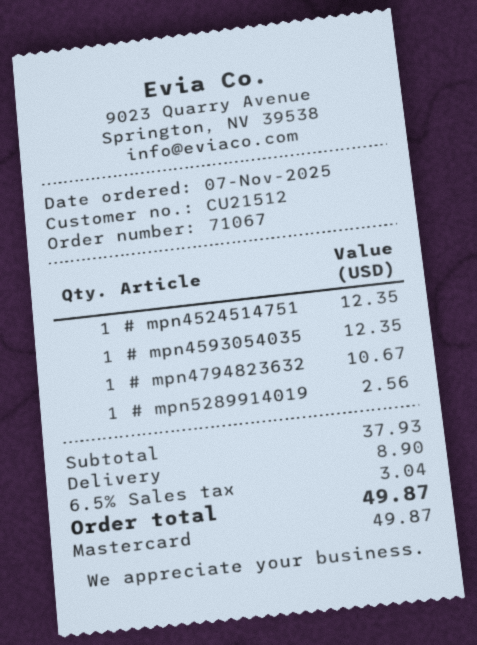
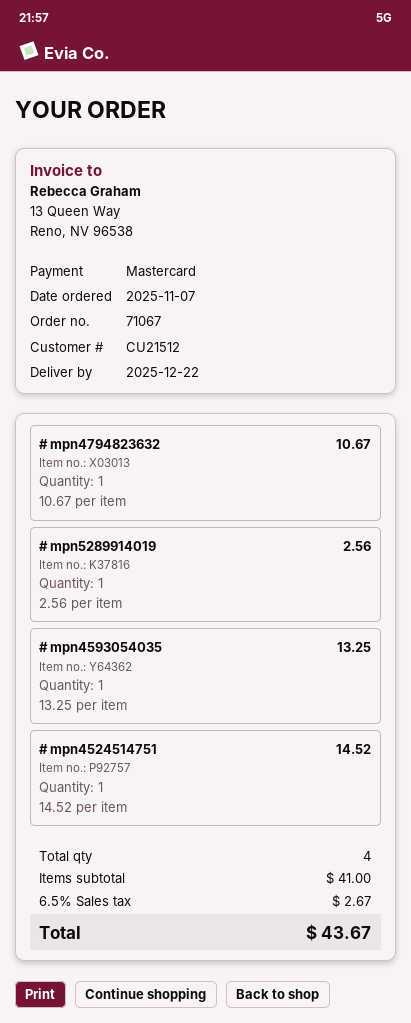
# mpn4524514751: 1 for 12.35 -> 1 for 14.52
# mpn4593054035: 1 for 12.35 -> 1 for 13.25
subtotal: 37.93 -> 41.00
shipping: 8.90 -> none
tax: 6.5% = 3.04 -> 6.5% = 2.67
total: 49.87 -> 43.67

